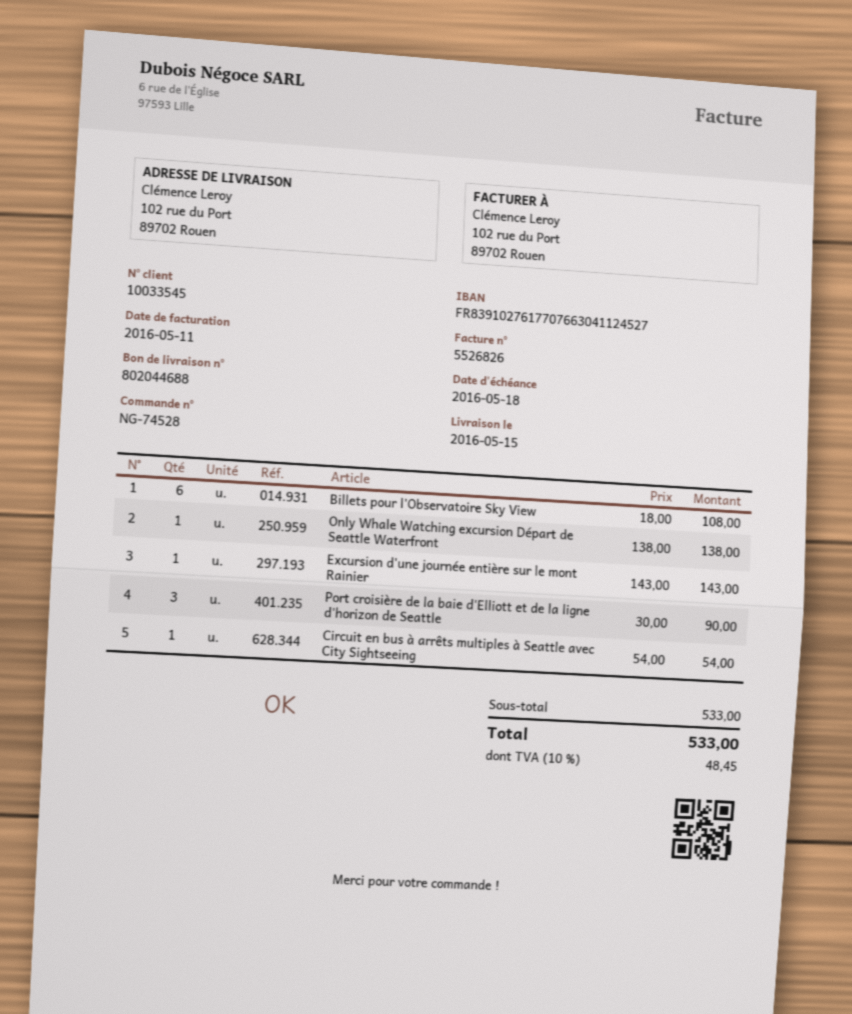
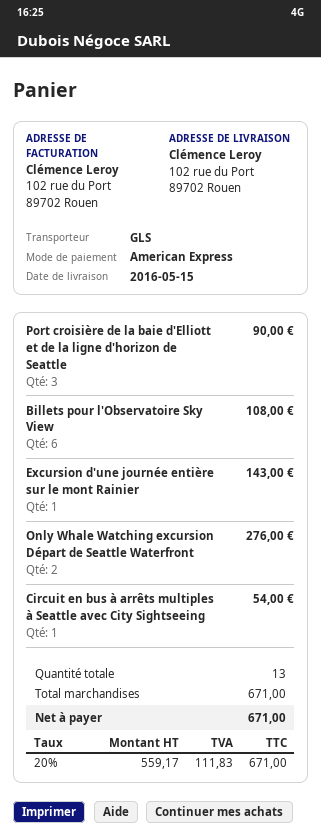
Only Whale Watching excursion Départ de Seattle Waterfront: 1 for 138.00 -> 2 for 276.00
subtotal: 533.00 -> 671.00
tax: 10% = 48.45 -> 20% = 111.83
total: 533.00 -> 671.00

